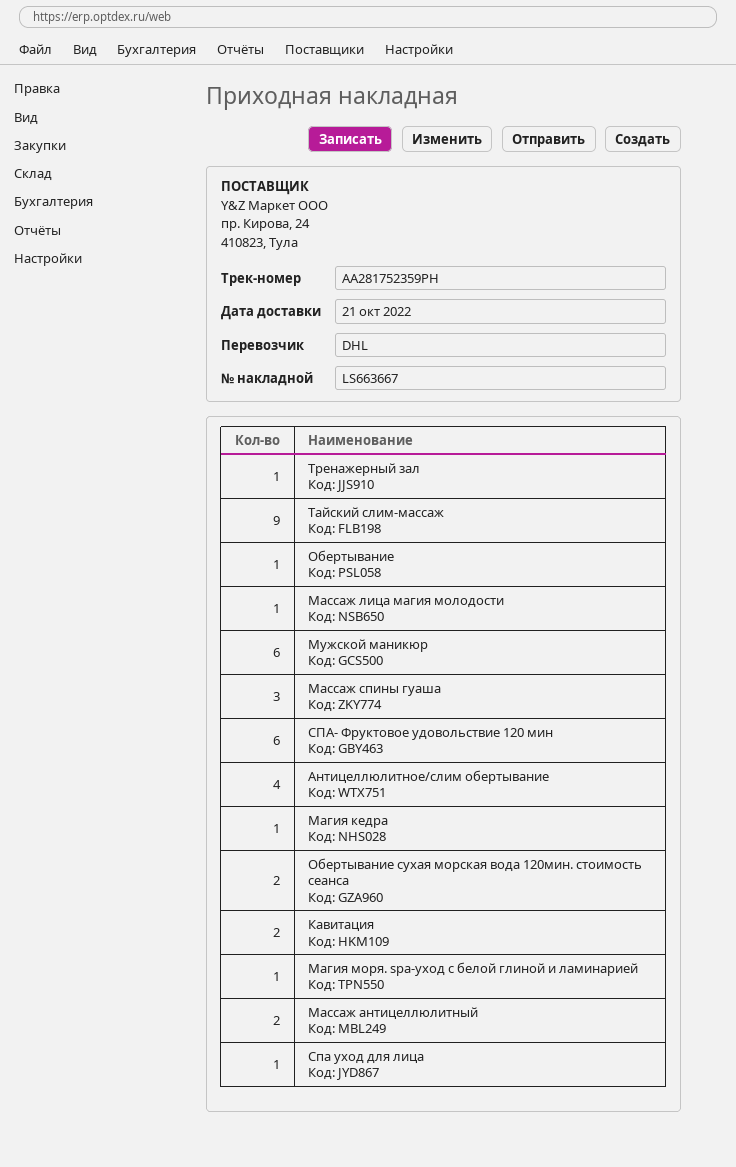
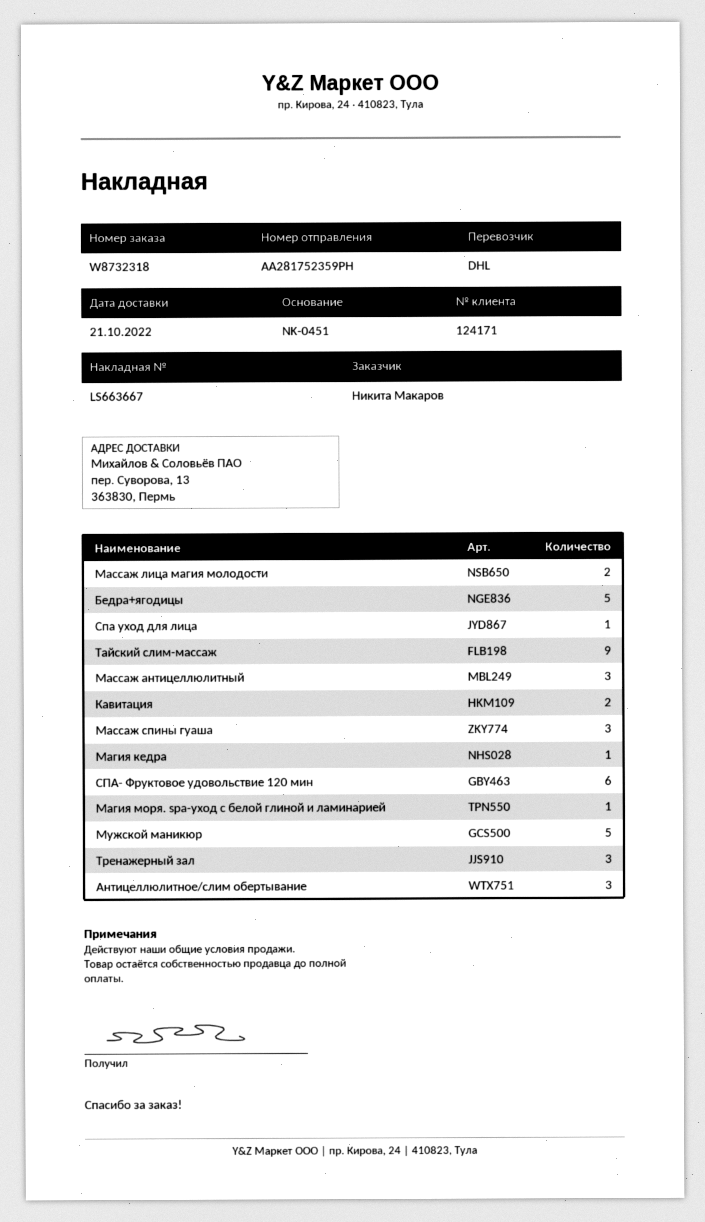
Тренажерный зал: 1 -> 3
Обертывание: 1 -> none
Массаж лица магия молодости: 1 -> 2
Мужской маникюр: 6 -> 5
Антицеллюлитное/слим обертывание: 4 -> 3
Обертывание сухая морская вода 120мин. стоимость сеанса: 2 -> none
Массаж антицеллюлитный: 2 -> 3
Бедра+ягодицы: none -> 5

